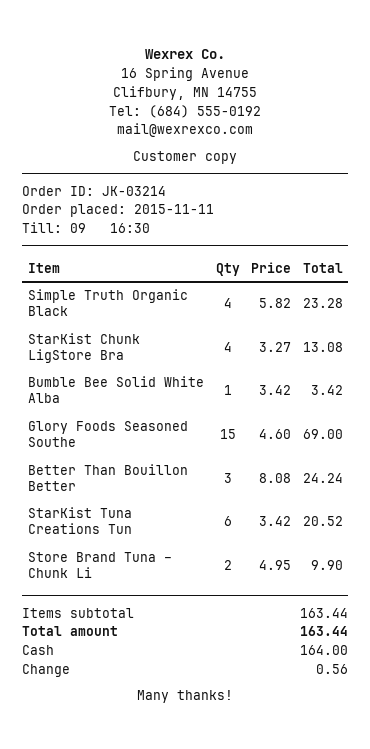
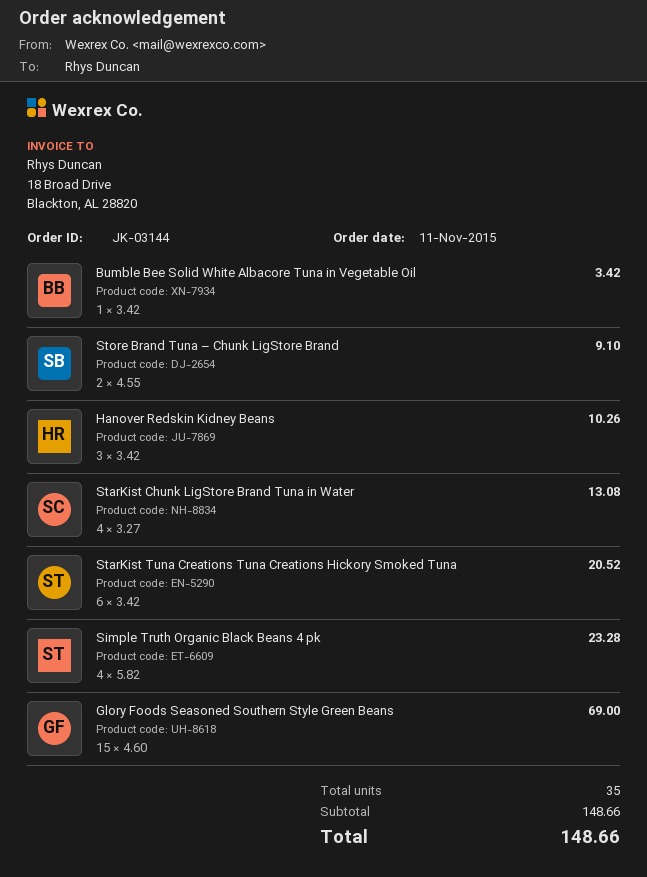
order number: JK-03214 -> JK-03144
Better Than Bouillon Better: 3 x 8.08 = 24.24 -> none
Store Brand Tuna – Chunk Li: 2 x 4.95 = 9.90 -> 2 x 4.55 = 9.10
Hanover Redskin Kidney Beans: none -> 3 x 3.42 = 10.26
subtotal: 163.44 -> 148.66
total: 163.44 -> 148.66

